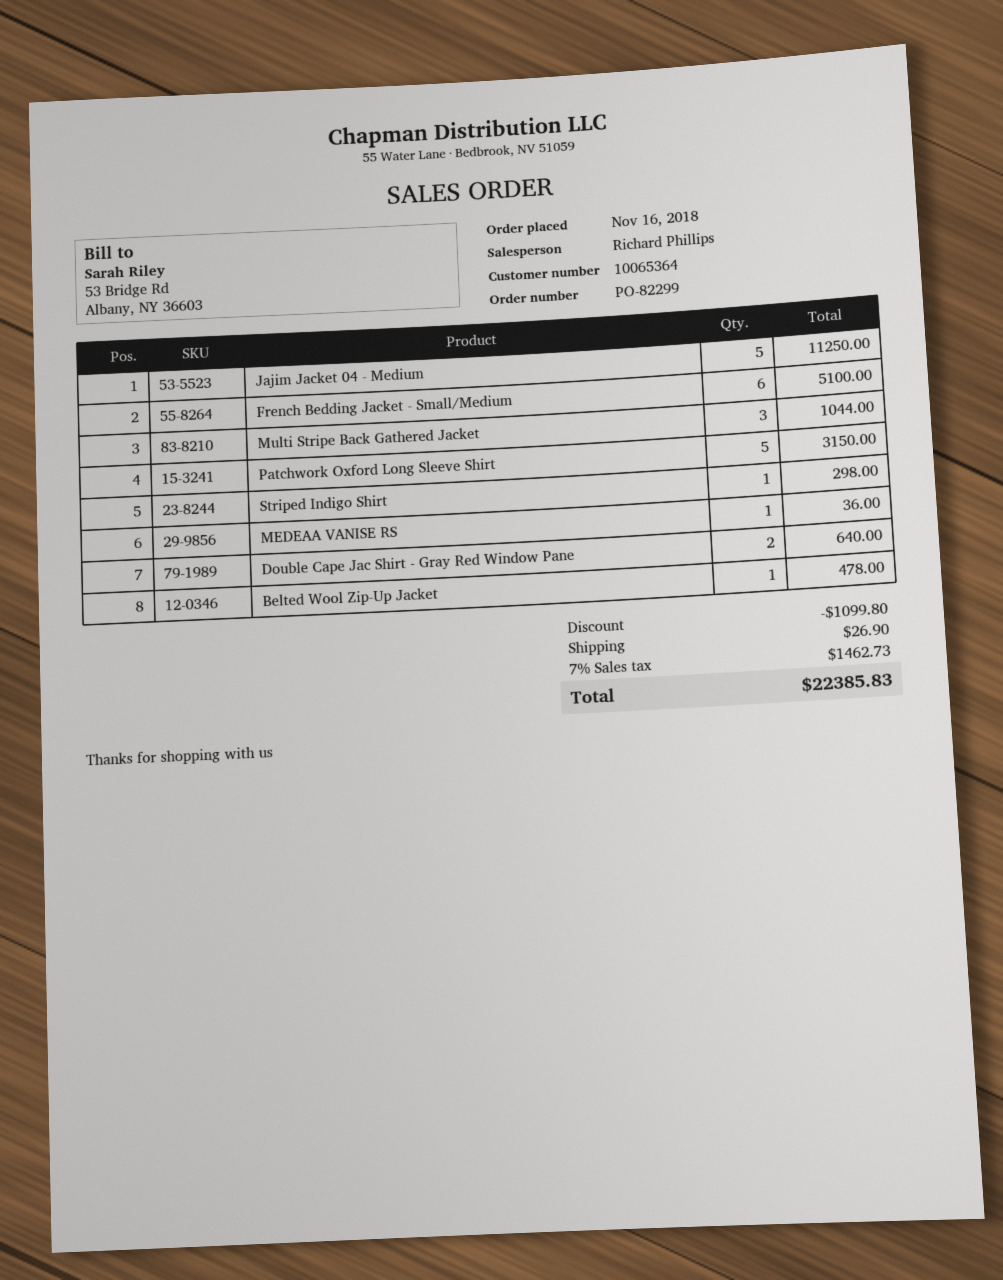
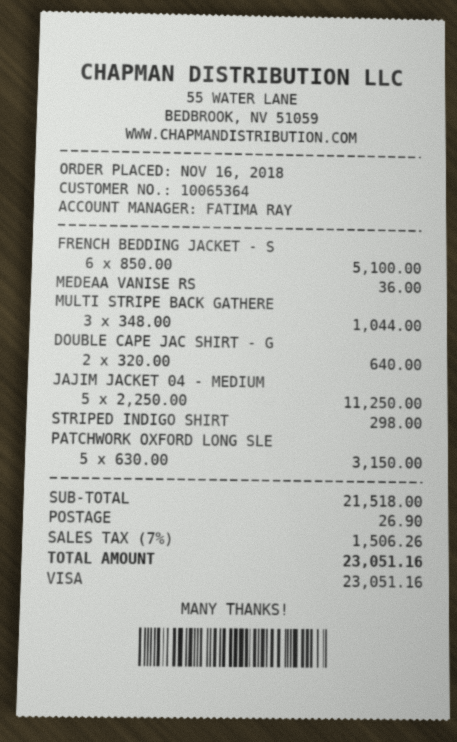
sales rep: Richard Phillips -> FATIMA RAY
Belted Wool Zip-Up Jacket: 1 for 478.00 -> none
discount: 1099.80 -> none
tax: 7% = 1462.73 -> 7% = 1506.26
total: 22385.83 -> 23051.16

